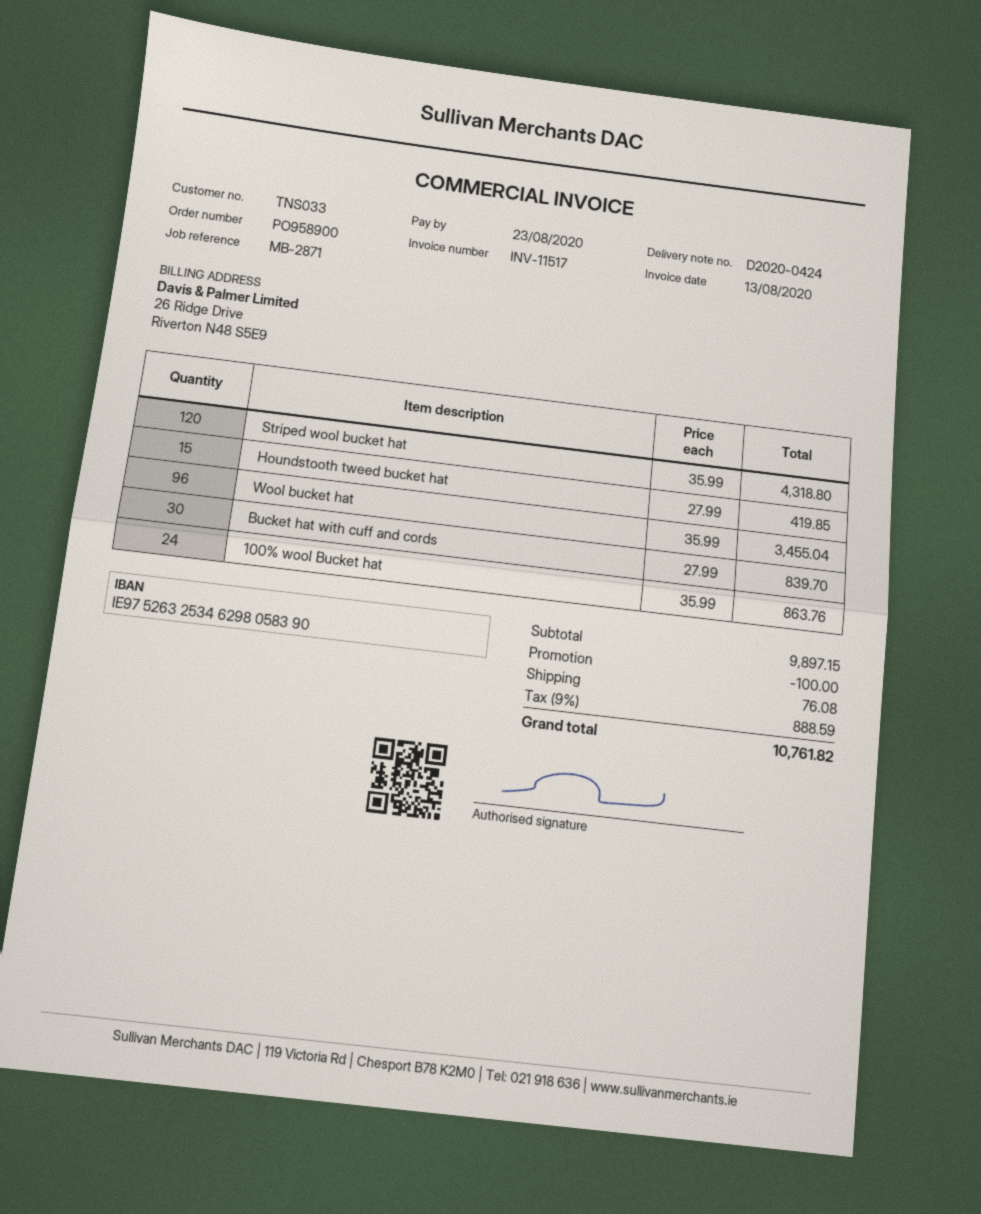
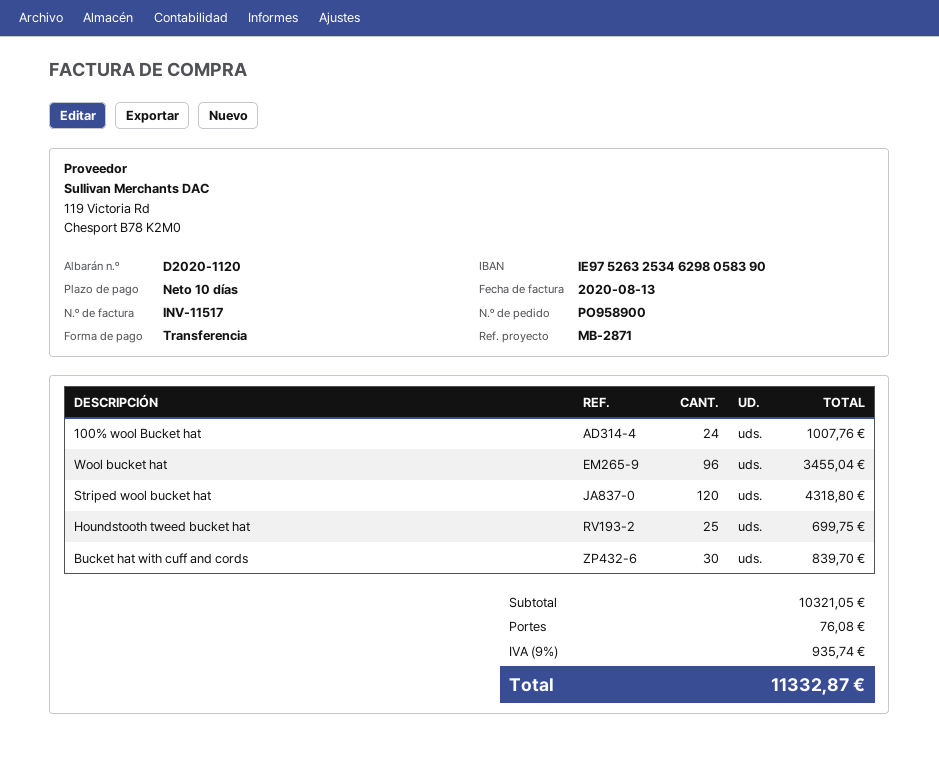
delivery note number: D2020-0424 -> D2020-1120
Houndstooth tweed bucket hat: 15 for 419.85 -> 25 for 699.75
100% wool Bucket hat: 24 for 863.76 -> 24 for 1007.76
subtotal: 9897.15 -> 10321.05
discount: 100.00 -> none
tax: 9% = 888.59 -> 9% = 935.74
total: 10761.82 -> 11332.87

